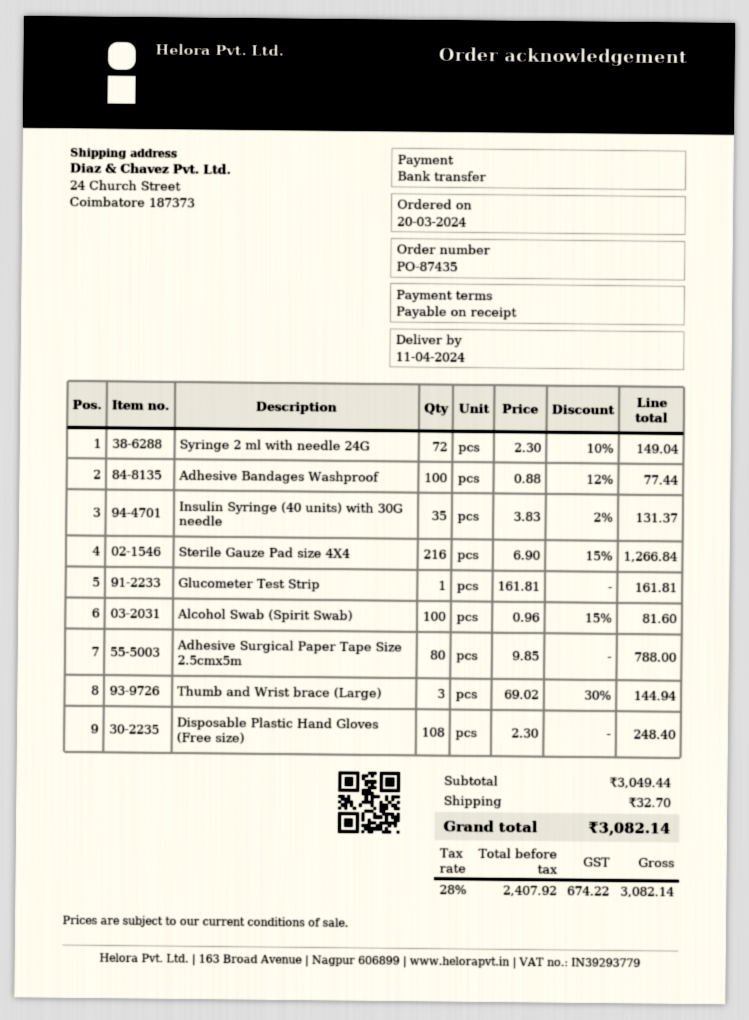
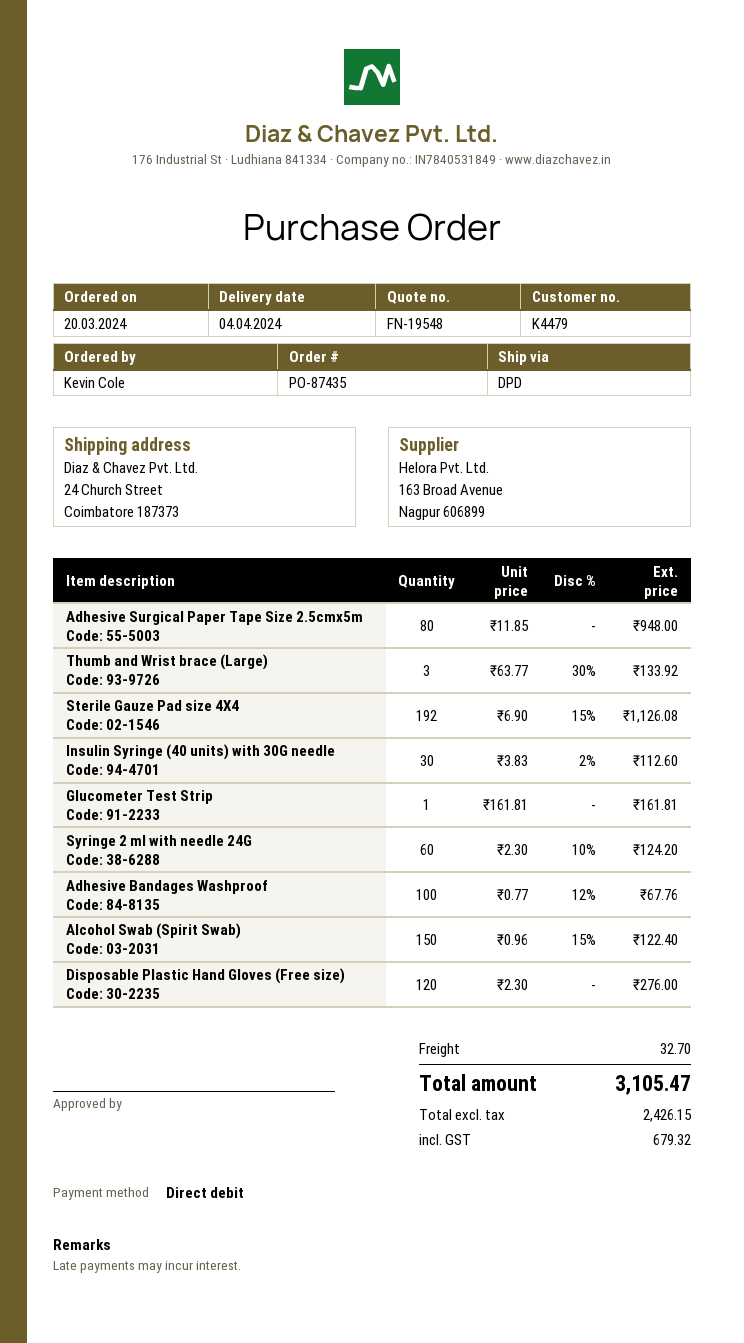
delivery date: 2024-04-11 -> 2024-04-04
payment method: bank transfer -> direct debit
Syringe 2 ml with needle 24G: 72 x 2.30 - 10% = 149.04 -> 60 x 2.30 - 10% = 124.20
Adhesive Bandages Washproof: 100 x 0.88 - 12% = 77.44 -> 100 x 0.77 - 12% = 67.76
Insulin Syringe (40 units) with 30G needle: 35 x 3.83 - 2% = 131.37 -> 30 x 3.83 - 2% = 112.60
Sterile Gauze Pad size 4X4: 216 x 6.90 - 15% = 1266.84 -> 192 x 6.90 - 15% = 1126.08
Alcohol Swab (Spirit Swab): 100 x 0.96 - 15% = 81.60 -> 150 x 0.96 - 15% = 122.40
Adhesive Surgical Paper Tape Size 2.5cmx5m: 80 x 9.85 = 788.00 -> 80 x 11.85 = 948.00
Thumb and Wrist brace (Large): 3 x 69.02 - 30% = 144.94 -> 3 x 63.77 - 30% = 133.92
Disposable Plastic Hand Gloves (Free size): 108 x 2.30 = 248.40 -> 120 x 2.30 = 276.00
net: 2407.92 -> 2426.15
tax: 674.22 -> 679.32
total: 3082.14 -> 3105.47

